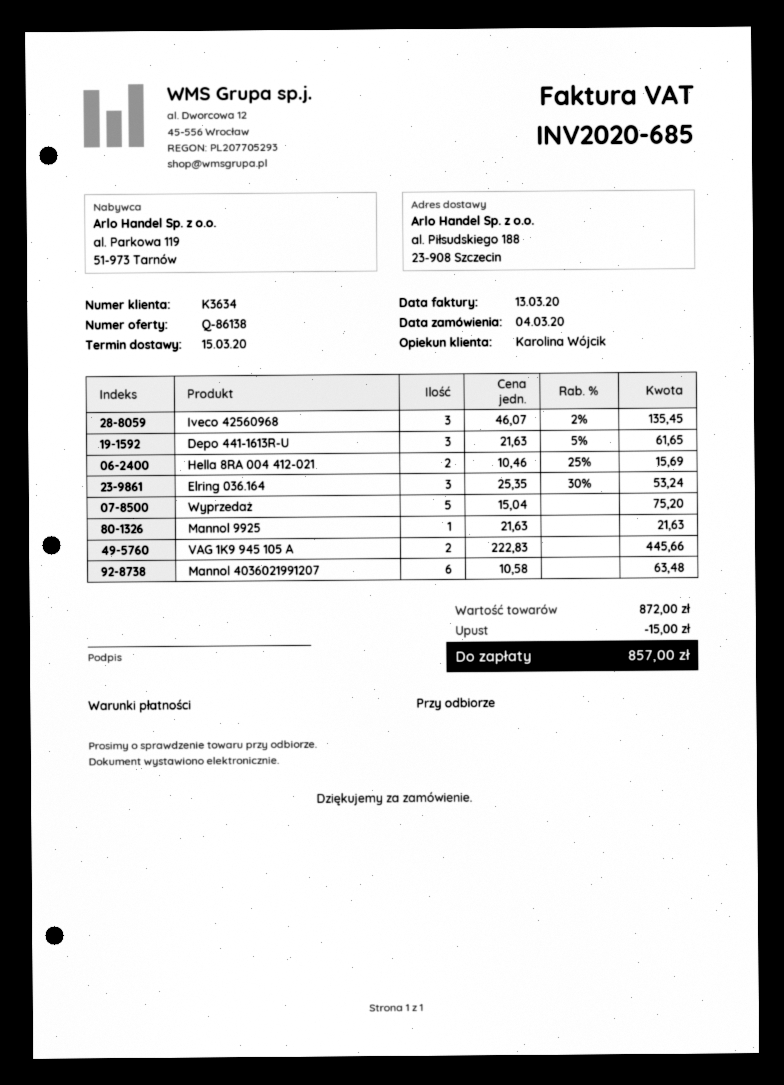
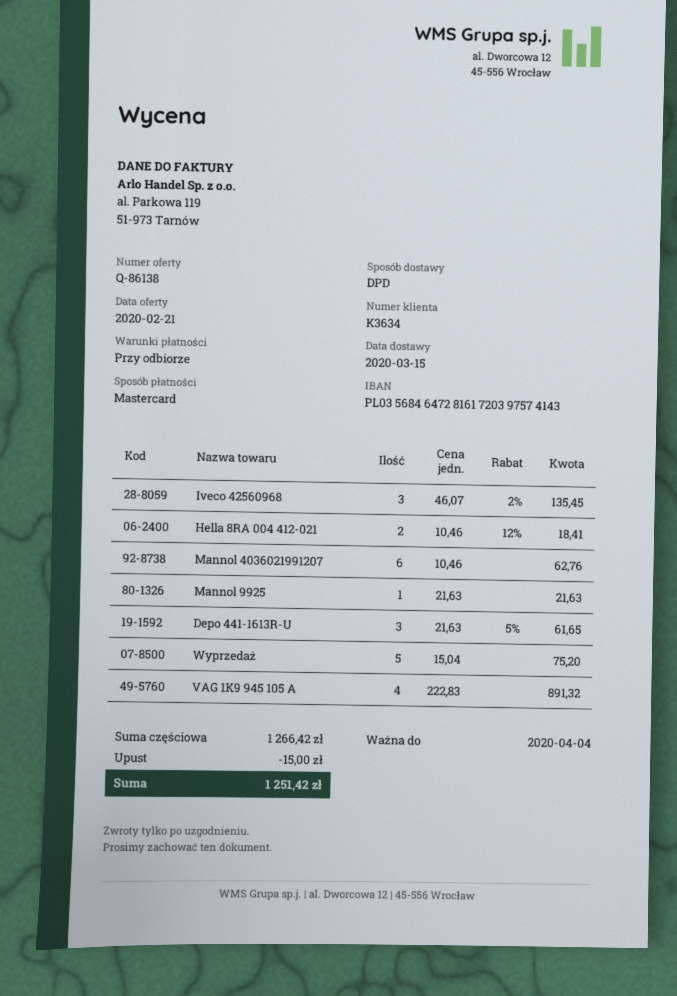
Hella 8RA 004 412-021: 2 x 10.46 - 25% = 15.69 -> 2 x 10.46 - 12% = 18.41
Elring 036.164: 3 x 25.35 - 30% = 53.24 -> none
VAG 1K9 945 105 A: 2 x 222.83 = 445.66 -> 4 x 222.83 = 891.32
Mannol 4036021991207: 6 x 10.58 = 63.48 -> 6 x 10.46 = 62.76
subtotal: 872.00 -> 1266.42
total: 857.00 -> 1251.42

